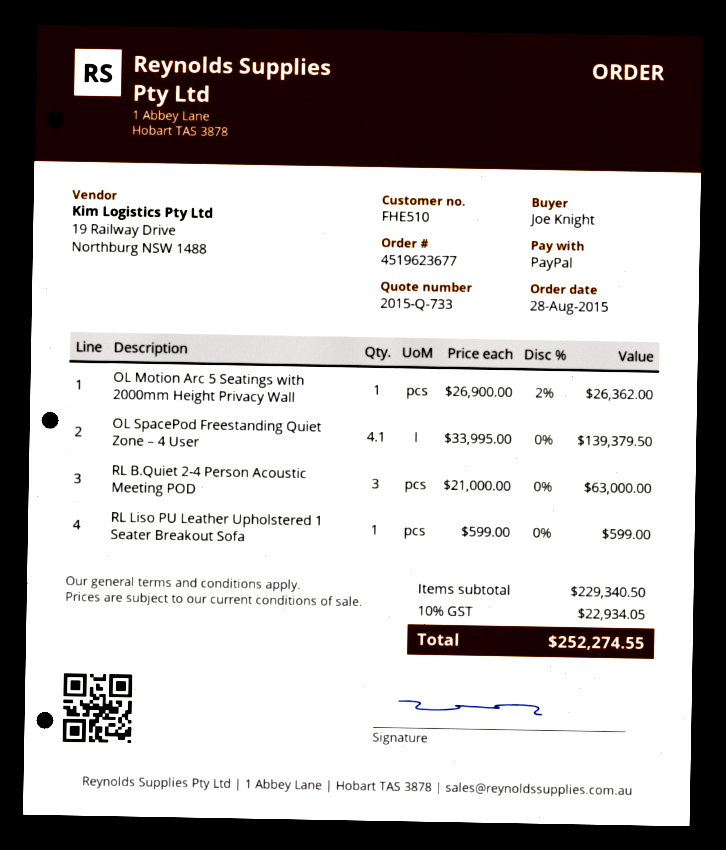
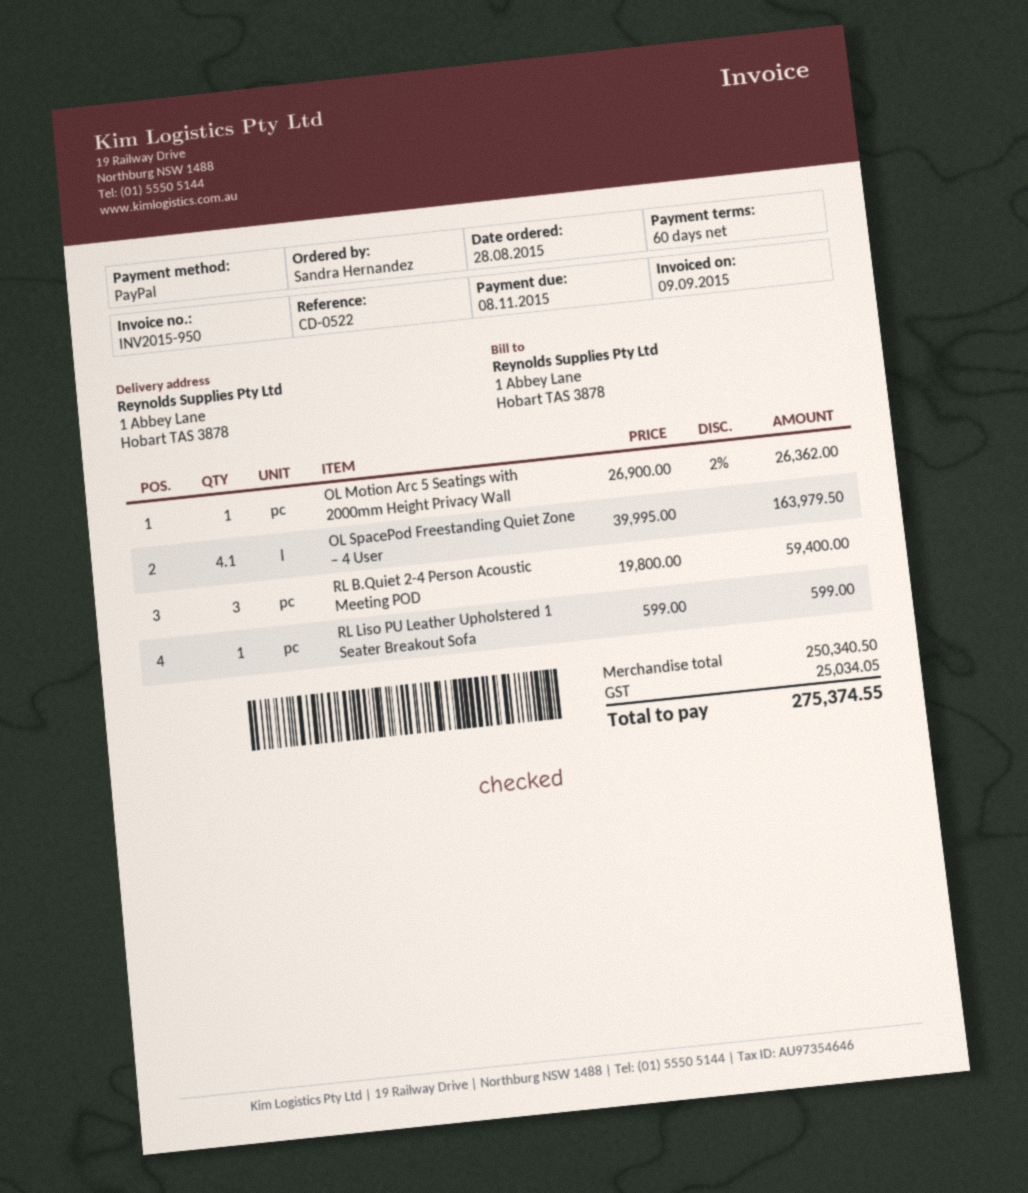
ordered by: Joe Knight -> Sandra Hernandez
OL SpacePod Freestanding Quiet Zone – 4 User: 4.1 x 33995.00 = 139379.50 -> 4.1 x 39995.00 = 163979.50
RL B.Quiet 2-4 Person Acoustic Meeting POD: 3 x 21000.00 = 63000.00 -> 3 x 19800.00 = 59400.00
subtotal: 229340.50 -> 250340.50
tax: 22934.05 -> 25034.05
total: 252274.55 -> 275374.55

